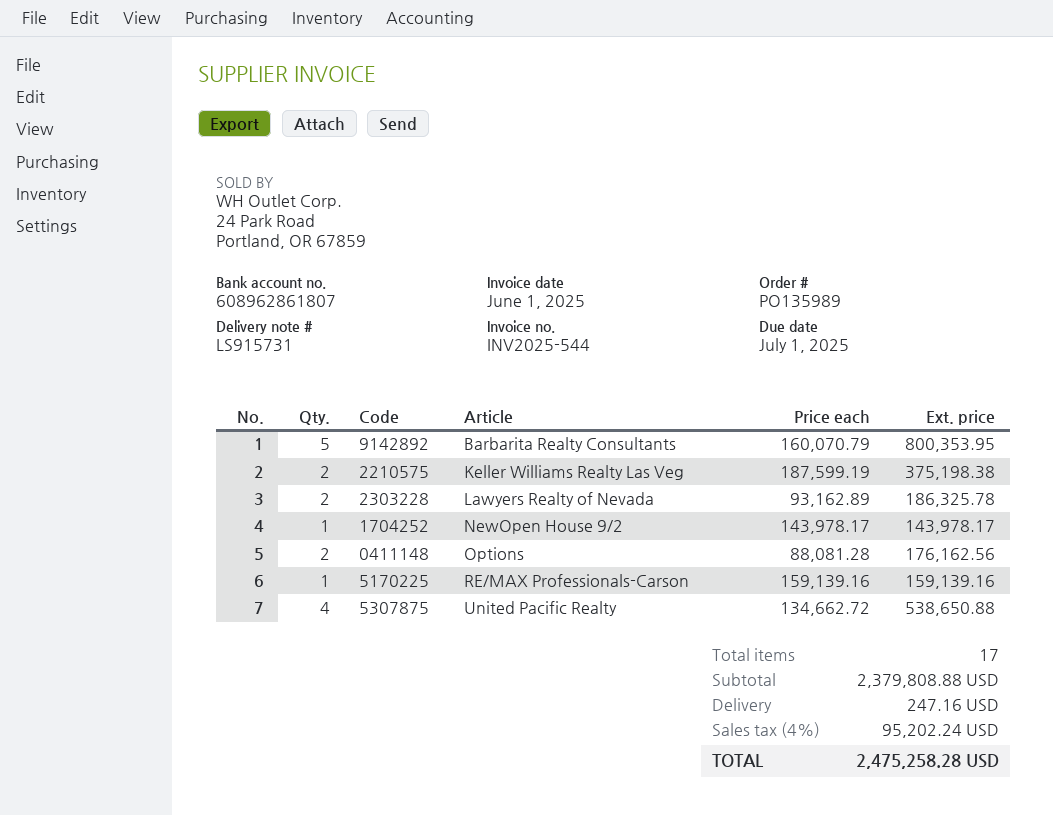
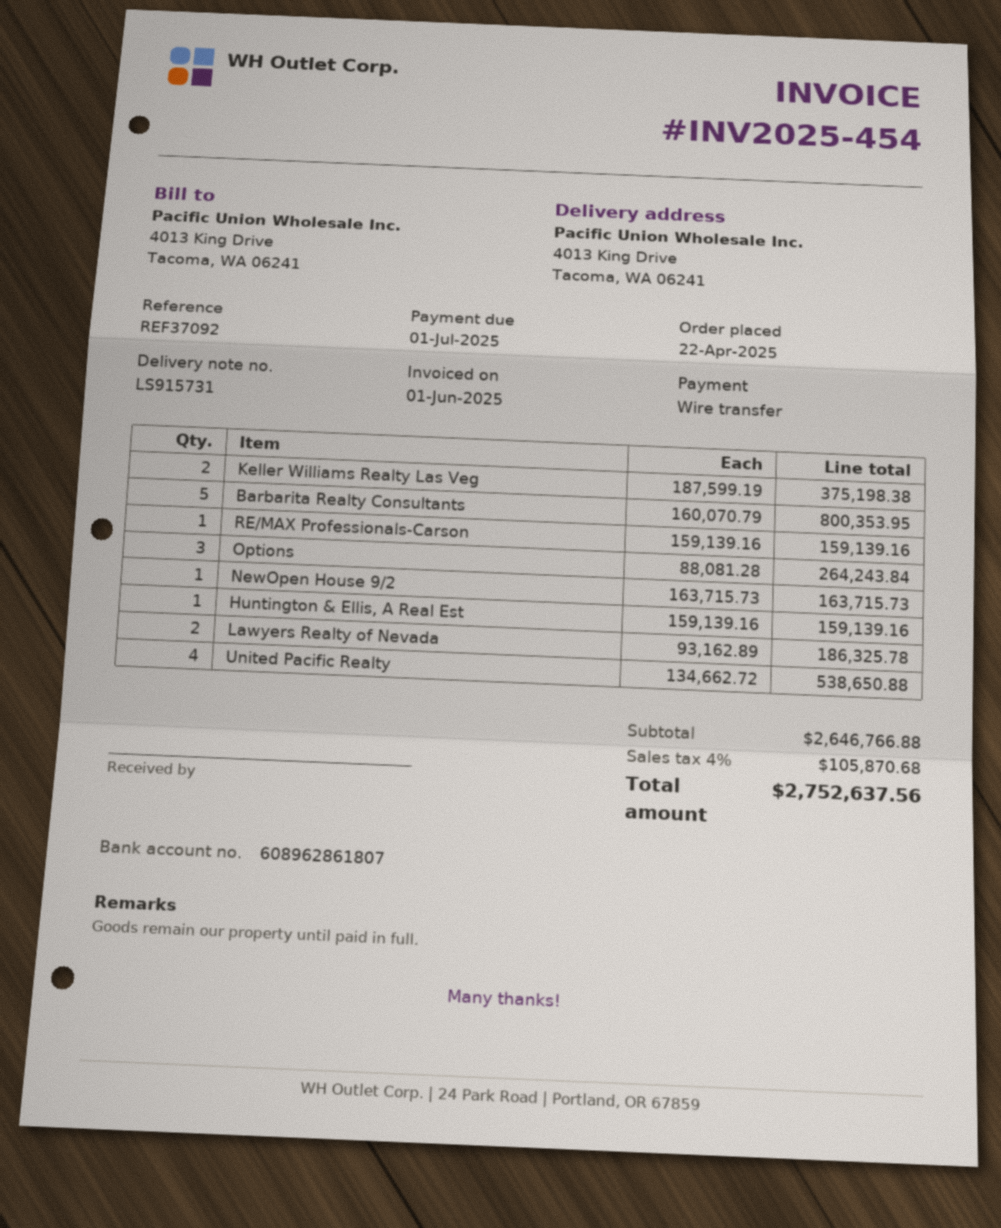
invoice number: INV2025-544 -> INV2025-454
NewOpen House 9/2: 1 x 143978.17 = 143978.17 -> 1 x 163715.73 = 163715.73
Options: 2 x 88081.28 = 176162.56 -> 3 x 88081.28 = 264243.84
Huntington & Ellis, A Real Est: none -> 1 x 159139.16 = 159139.16
subtotal: 2379808.88 -> 2646766.88
shipping: 247.16 -> none
tax: 4% = 95202.24 -> 4% = 105870.68
total: 2475258.28 -> 2752637.56

